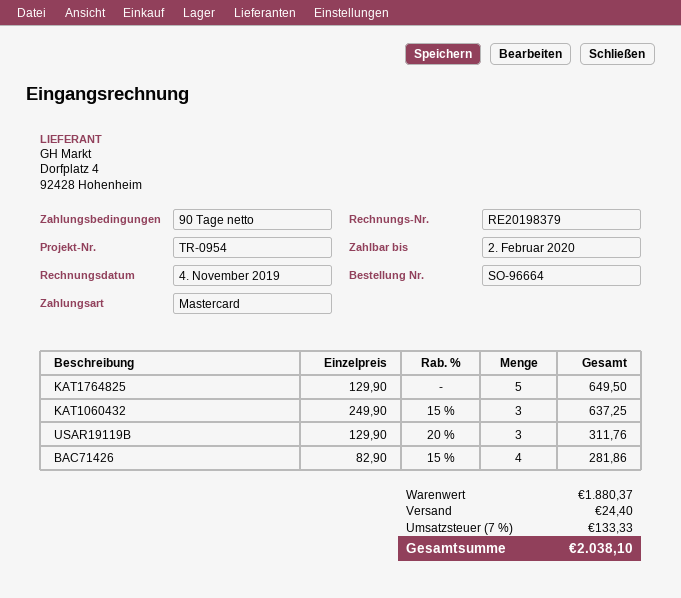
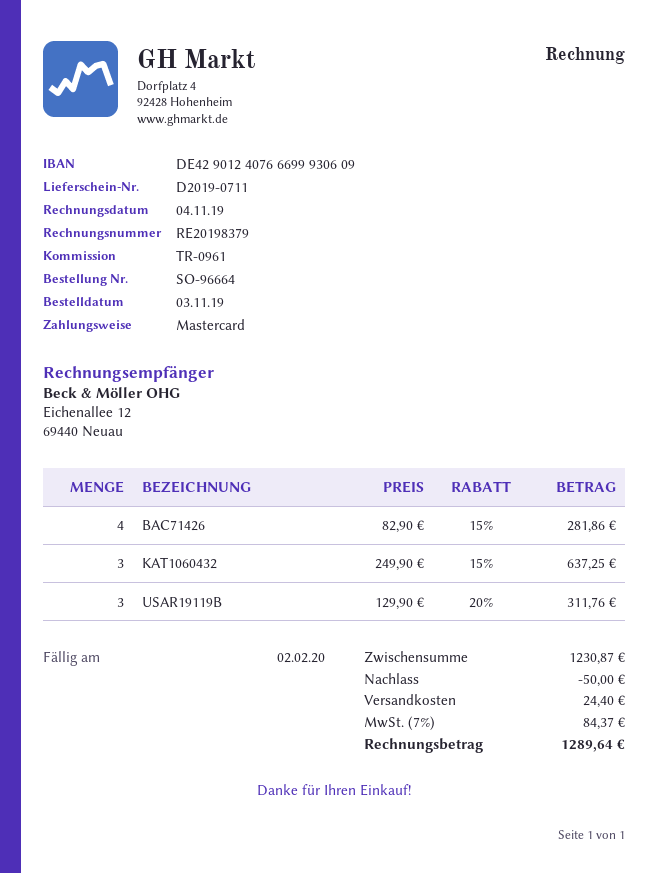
reference: TR-0954 -> TR-0961
KAT1764825: 5 x 129.90 = 649.50 -> none
subtotal: 1880.37 -> 1230.87
discount: none -> 50.00
tax: 7% = 133.33 -> 7% = 84.37
total: 2038.10 -> 1289.64

